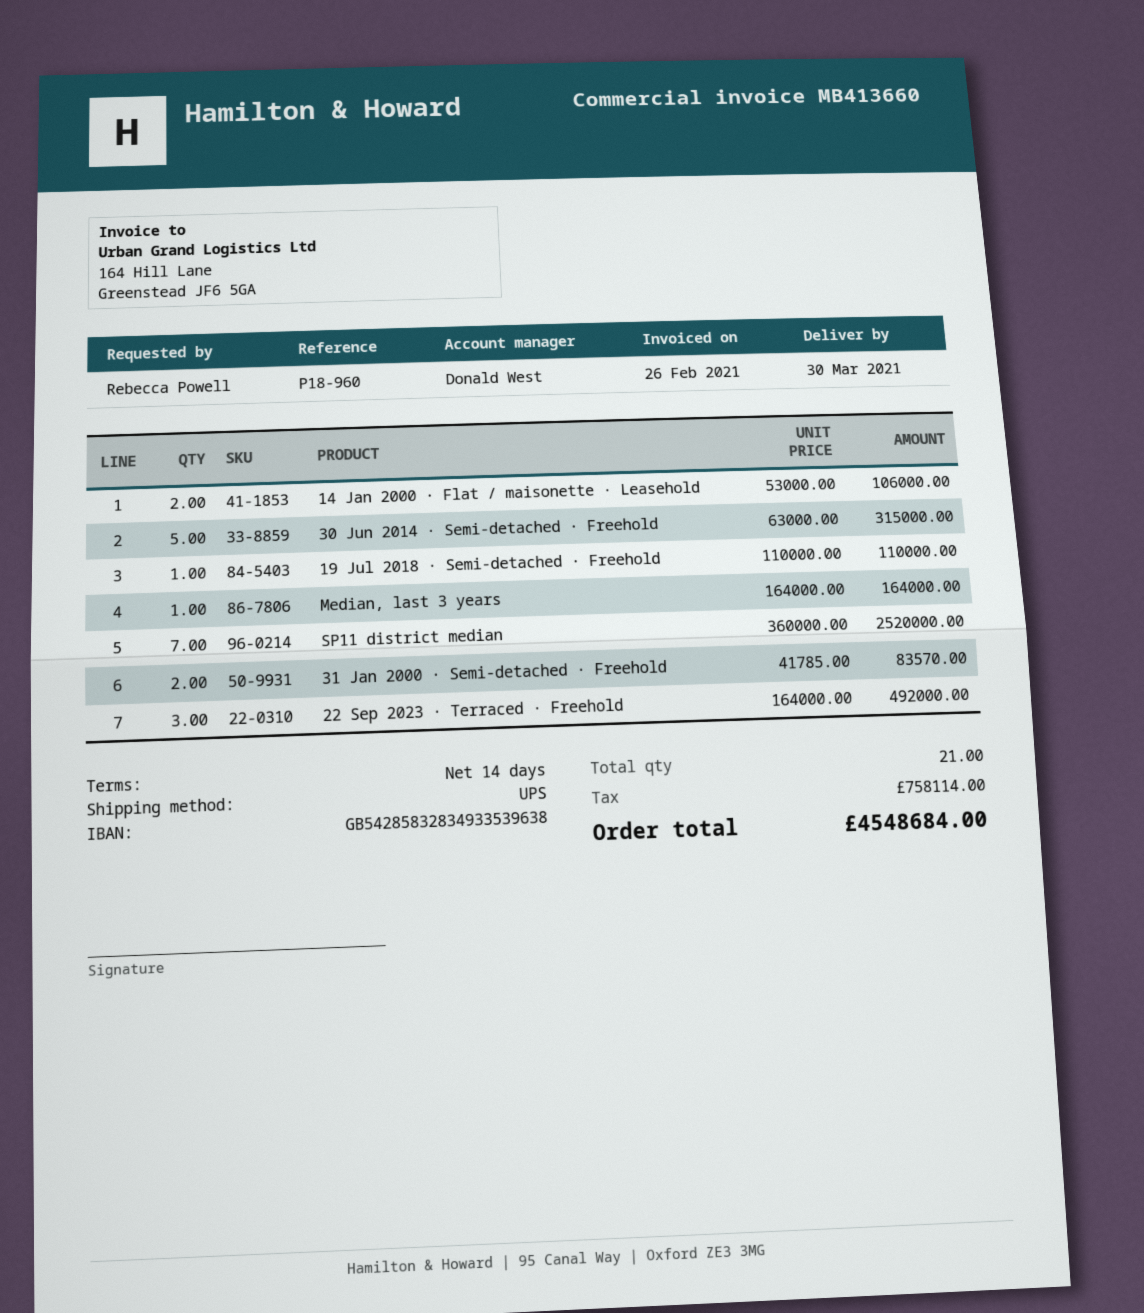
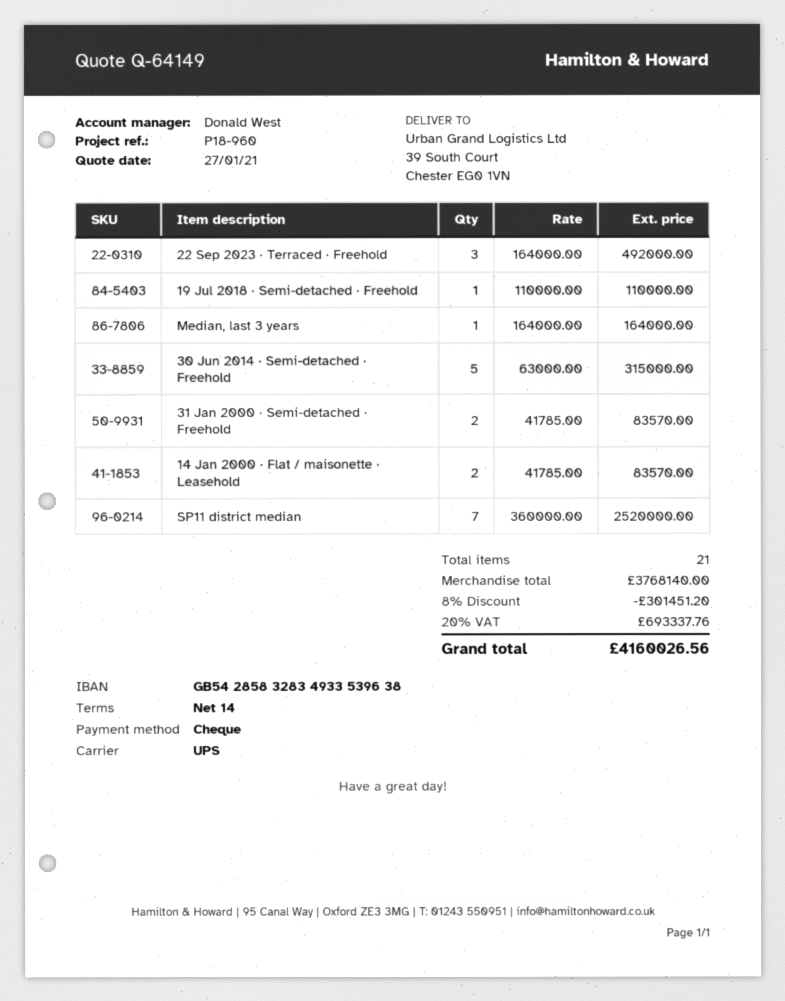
14 Jan 2000 · Flat / maisonette · Leasehold: 2 x 53000.00 = 106000.00 -> 2 x 41785.00 = 83570.00
discount: none -> 8% = 301451.20
tax: 758114.00 -> 693337.76
total: 4548684.00 -> 4160026.56

